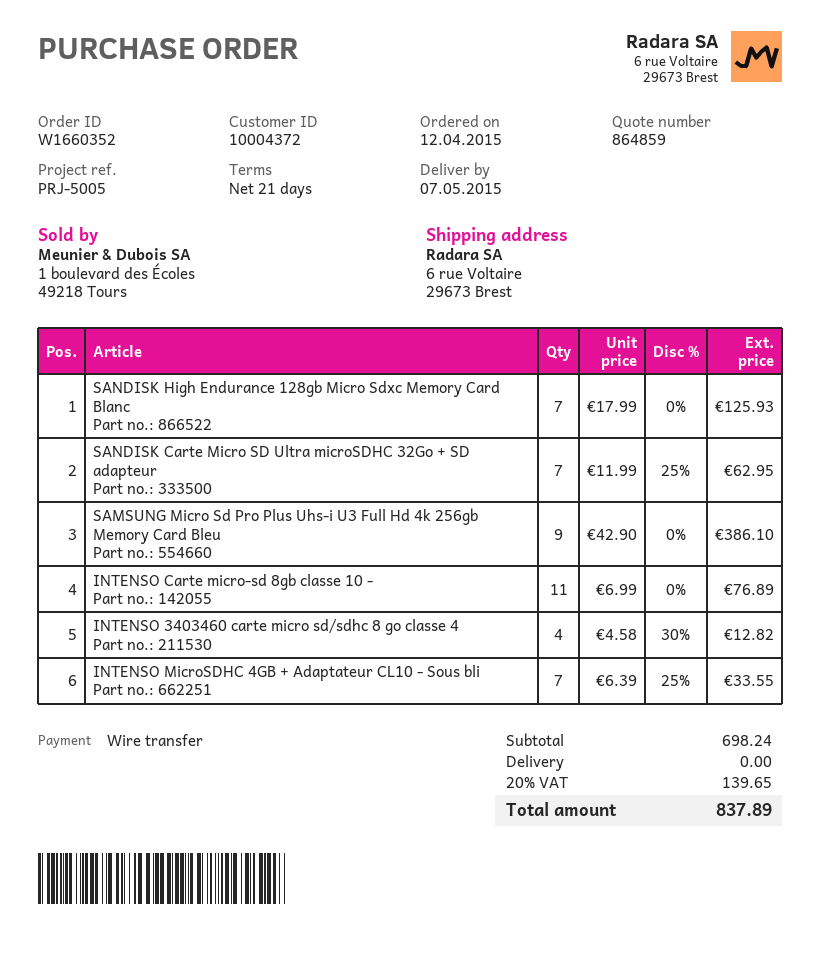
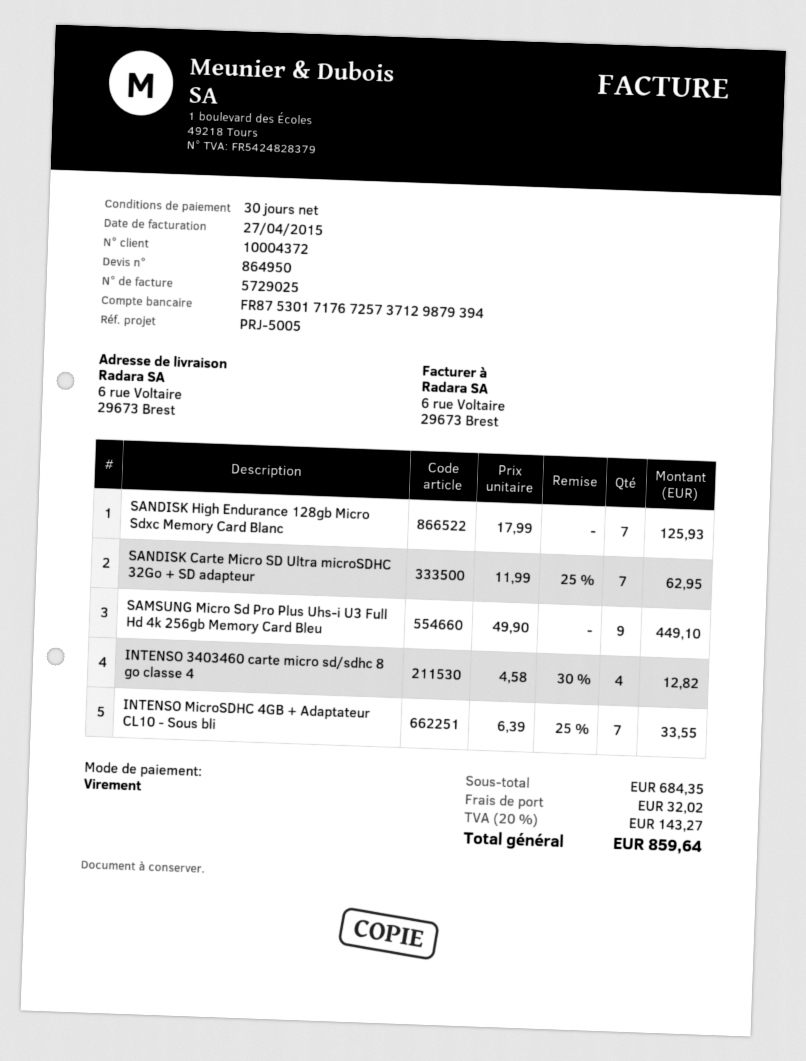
quote number: 864859 -> 864950
payment terms: 21 days -> 30 days
SAMSUNG Micro Sd Pro Plus Uhs-i U3 Full Hd 4k 256gb Memory Card Bleu: 9 x 42.90 = 386.10 -> 9 x 49.90 = 449.10
INTENSO Carte micro-sd 8gb classe 10 -: 11 x 6.99 = 76.89 -> none
subtotal: 698.24 -> 684.35
shipping: 0.00 -> 32.02
tax: 20% = 139.65 -> 20% = 143.27
total: 837.89 -> 859.64

